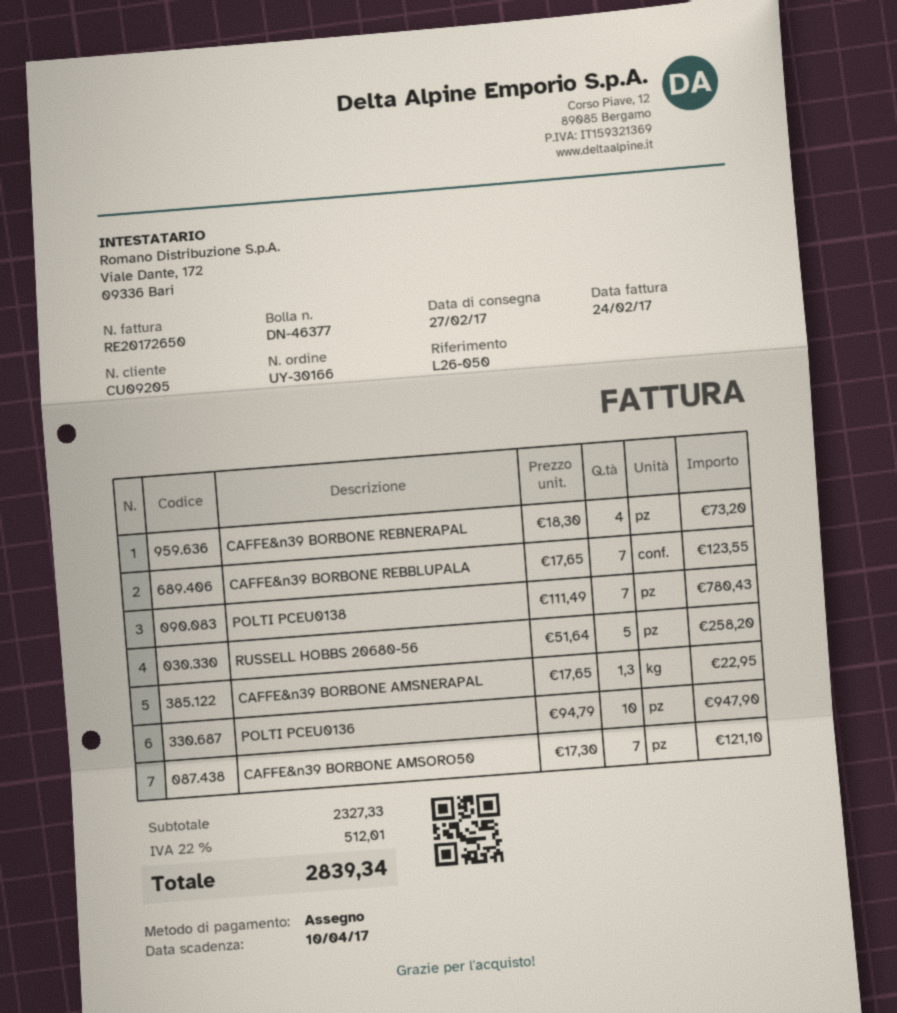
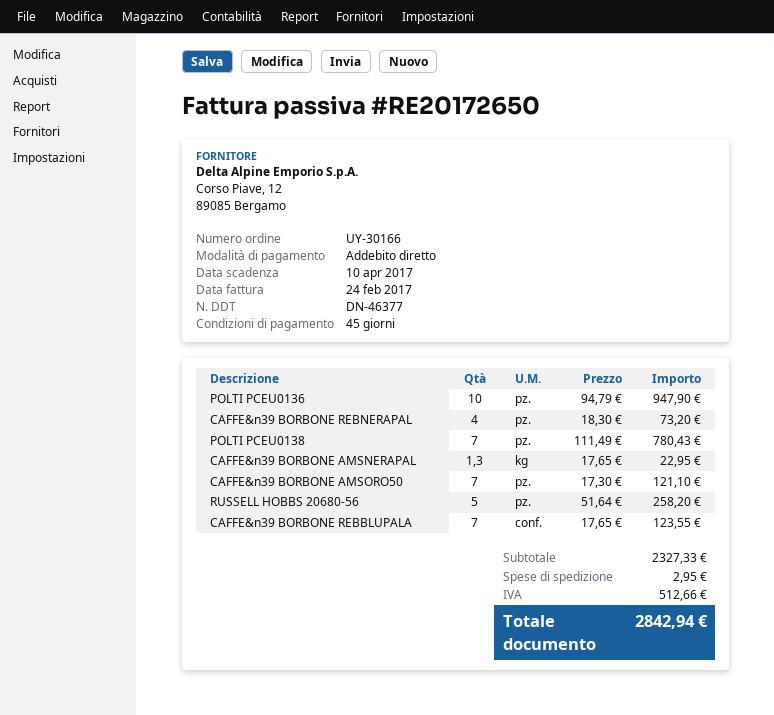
payment method: cheque -> direct debit
shipping: none -> 2.95
tax: 512.01 -> 512.66
total: 2839.34 -> 2842.94

